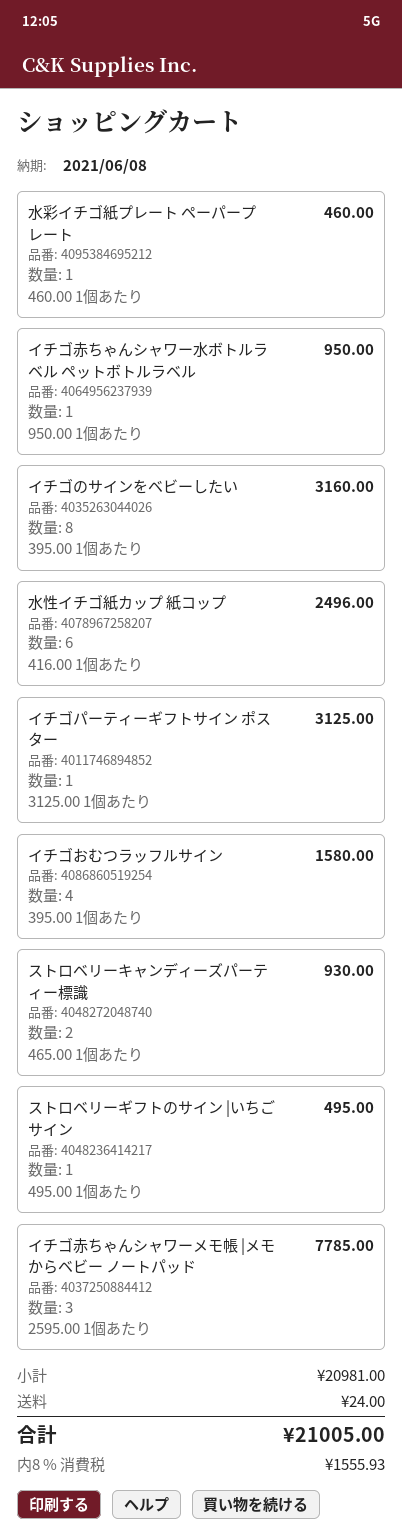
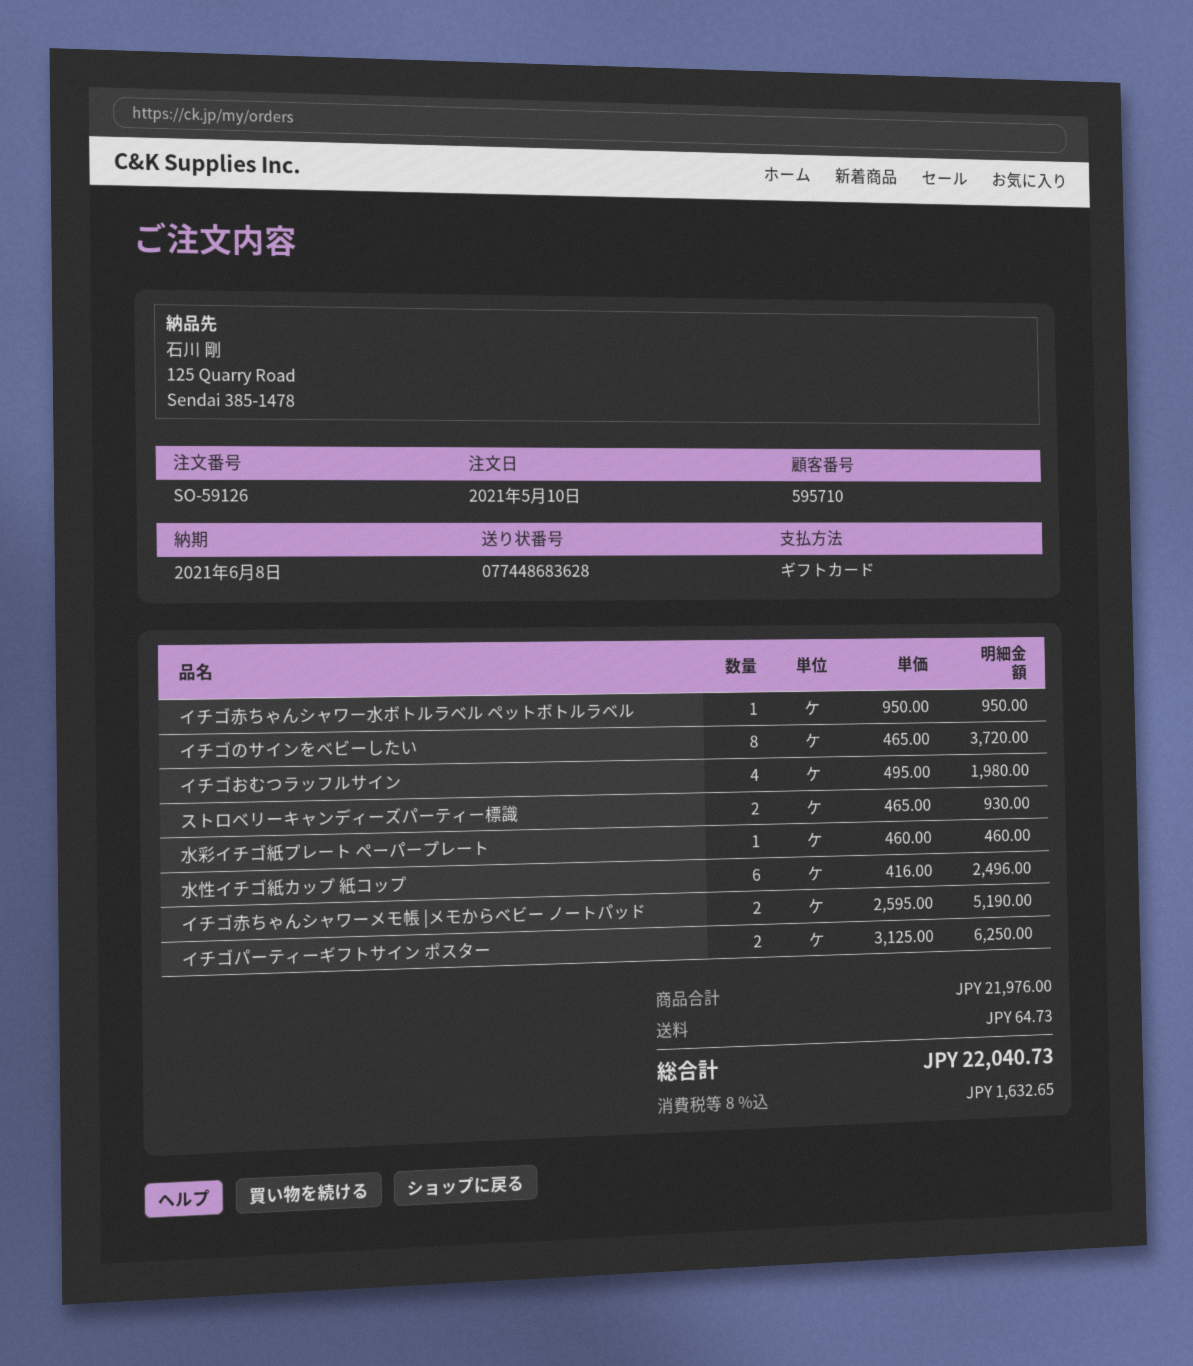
イチゴのサインをベビーしたい: 8 x 395.00 = 3160.00 -> 8 x 465.00 = 3720.00
イチゴパーティーギフトサイン ポスター: 1 x 3125.00 = 3125.00 -> 2 x 3125.00 = 6250.00
イチゴおむつラッフルサイン: 4 x 395.00 = 1580.00 -> 4 x 495.00 = 1980.00
ストロベリーギフトのサイン |いちごサイン: 1 x 495.00 = 495.00 -> none
イチゴ赤ちゃんシャワーメモ帳 |メモからベビー ノートパッド: 3 x 2595.00 = 7785.00 -> 2 x 2595.00 = 5190.00
subtotal: 20981.00 -> 21976.00
shipping: 24.00 -> 64.73
tax: 8% = 1555.93 -> 8% = 1632.65
total: 21005.00 -> 22040.73

